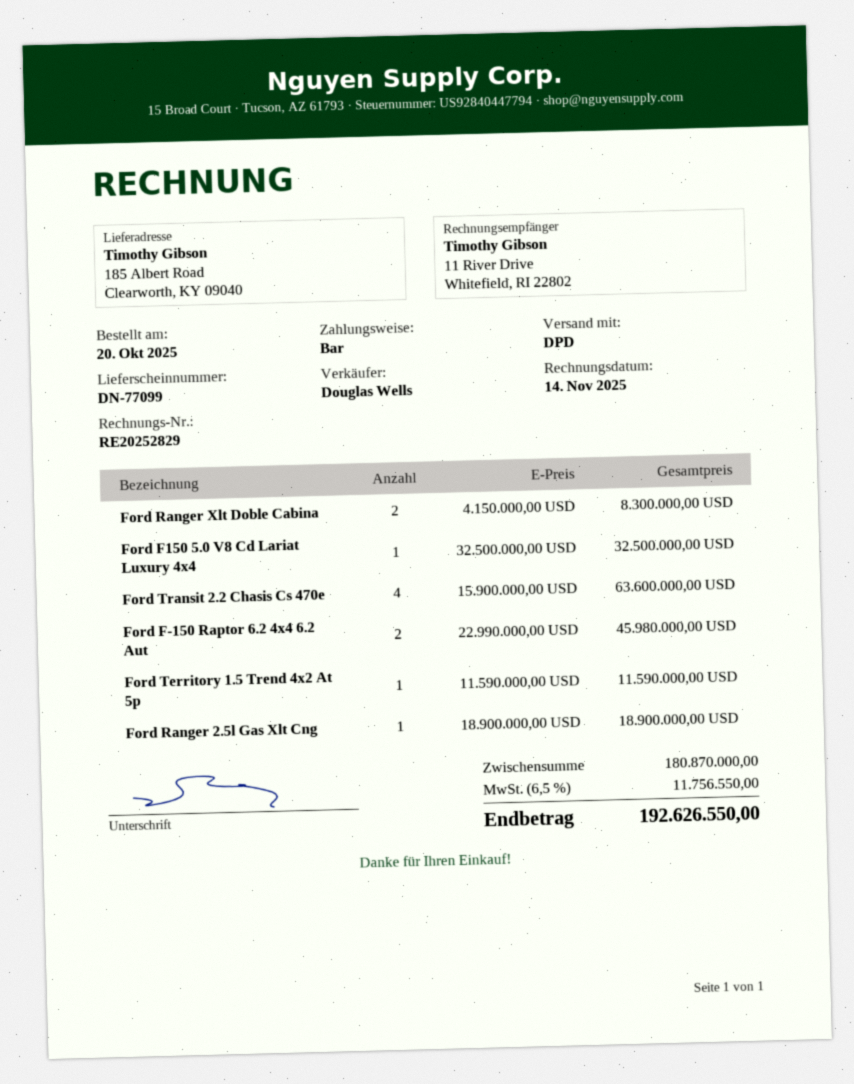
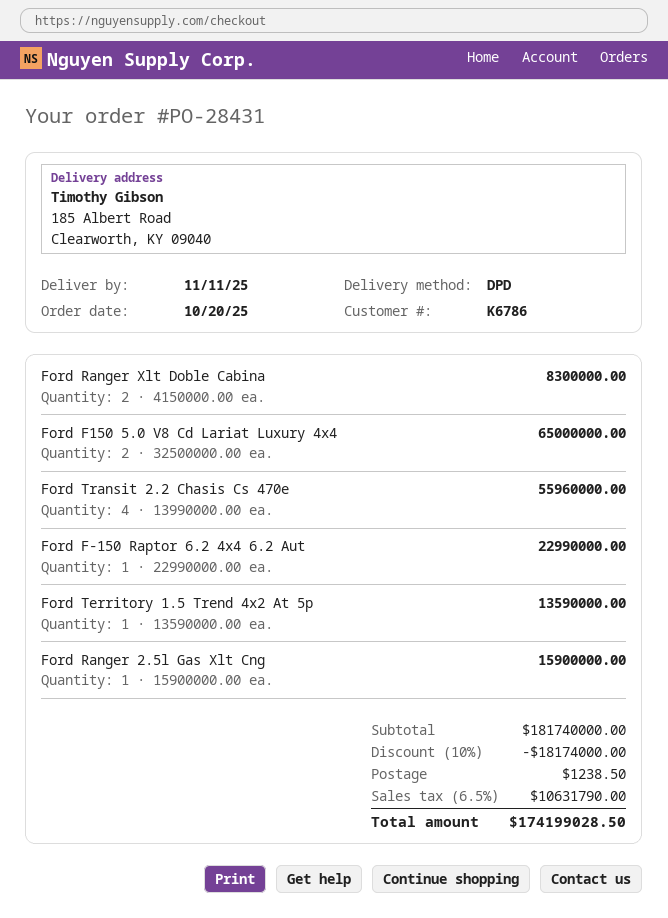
Ford F150 5.0 V8 Cd Lariat Luxury 4x4: 1 x 32500000.00 = 32500000.00 -> 2 x 32500000.00 = 65000000.00
Ford Transit 2.2 Chasis Cs 470e: 4 x 15900000.00 = 63600000.00 -> 4 x 13990000.00 = 55960000.00
Ford F-150 Raptor 6.2 4x4 6.2 Aut: 2 x 22990000.00 = 45980000.00 -> 1 x 22990000.00 = 22990000.00
Ford Territory 1.5 Trend 4x2 At 5p: 1 x 11590000.00 = 11590000.00 -> 1 x 13590000.00 = 13590000.00
Ford Ranger 2.5l Gas Xlt Cng: 1 x 18900000.00 = 18900000.00 -> 1 x 15900000.00 = 15900000.00
subtotal: 180870000.00 -> 181740000.00
discount: none -> 10% = 18174000.00
shipping: none -> 1238.50
tax: 6.5% = 11756550.00 -> 6.5% = 10631790.00
total: 192626550.00 -> 174199028.50

